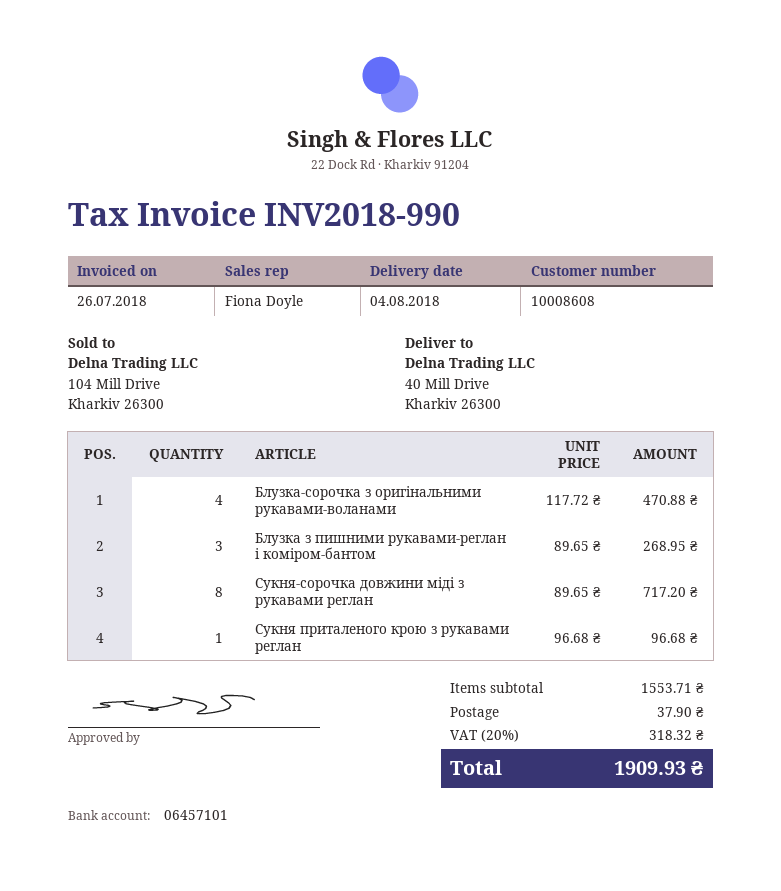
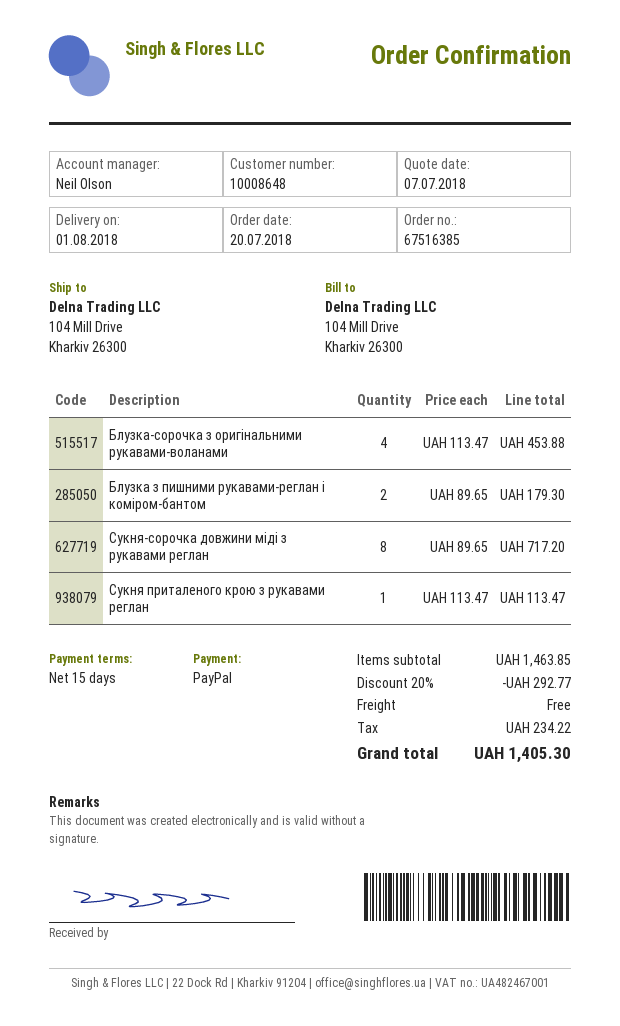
delivery date: 2018-08-04 -> 2018-08-01
customer number: 10008608 -> 10008648
sales rep: Fiona Doyle -> Neil Olson
ship to: 40 Mill Drive, Kharkiv 26300 -> 104 Mill Drive, Kharkiv 26300
Блузка-сорочка з оригінальними рукавами-воланами: 4 x 117.72 = 470.88 -> 4 x 113.47 = 453.88
Блузка з пишними рукавами-реглан і коміром-бантом: 3 x 89.65 = 268.95 -> 2 x 89.65 = 179.30
Сукня приталеного крою з рукавами реглан: 1 x 96.68 = 96.68 -> 1 x 113.47 = 113.47
subtotal: 1553.71 -> 1463.85
discount: none -> 20% = 292.77
shipping: 37.90 -> 0.00
tax: 318.32 -> 234.22
total: 1909.93 -> 1405.30

